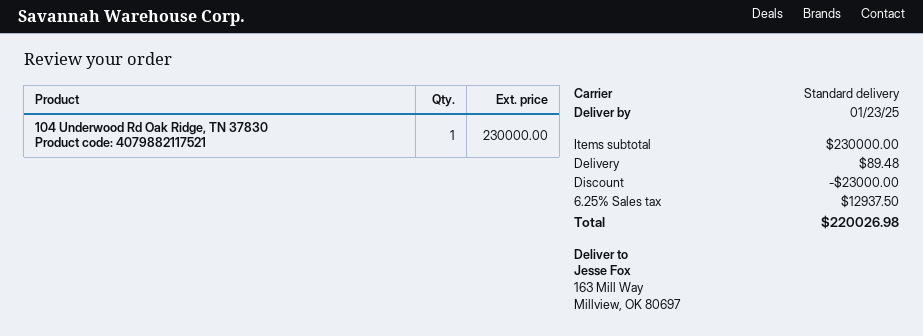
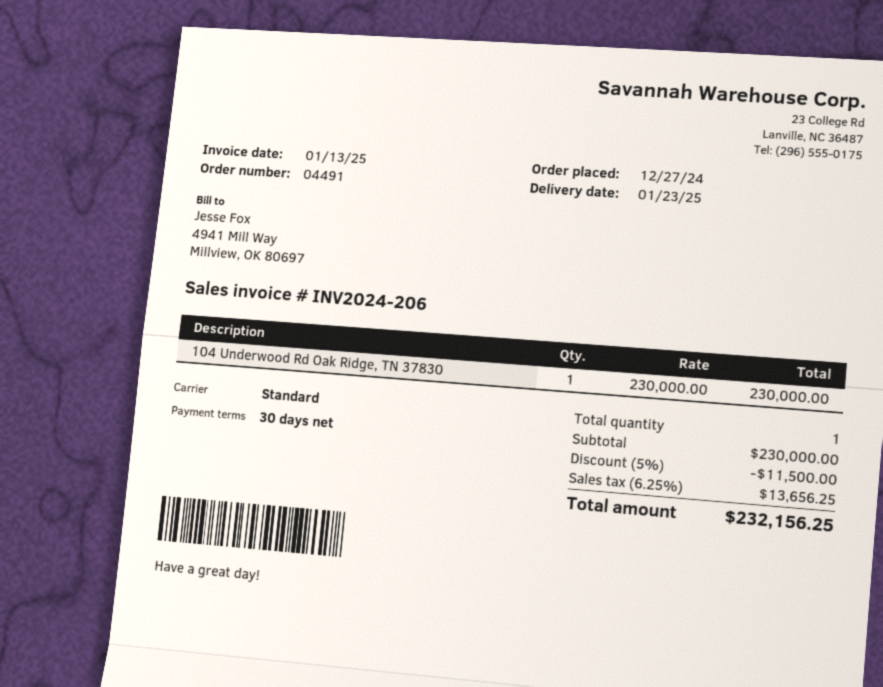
discount: 23000.00 -> 11500.00
shipping: 89.48 -> none
tax: 6.25% = 12937.50 -> 6.25% = 13656.25
total: 220026.98 -> 232156.25

